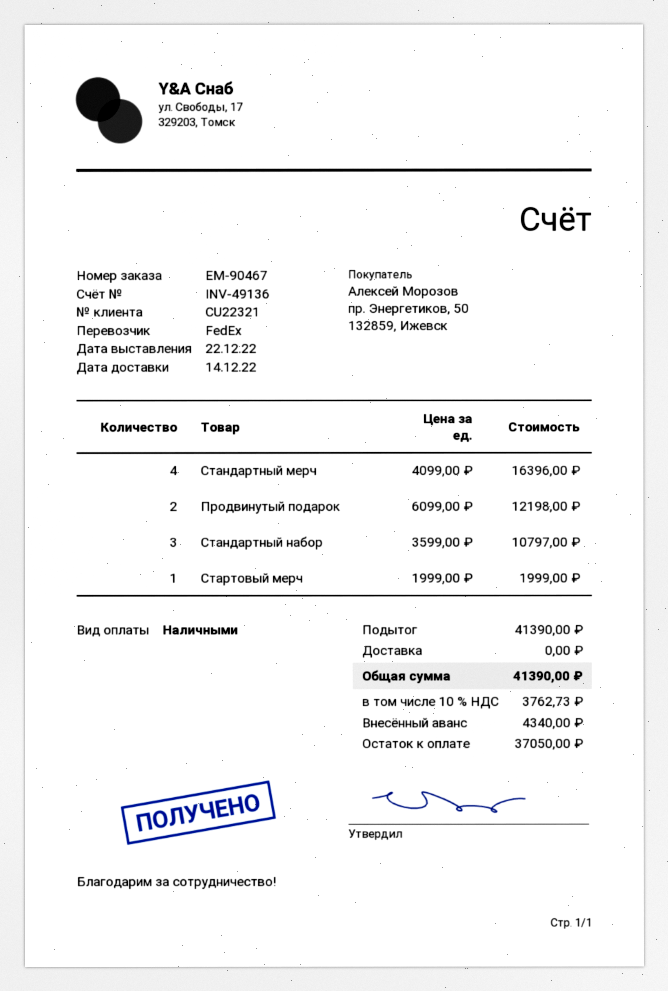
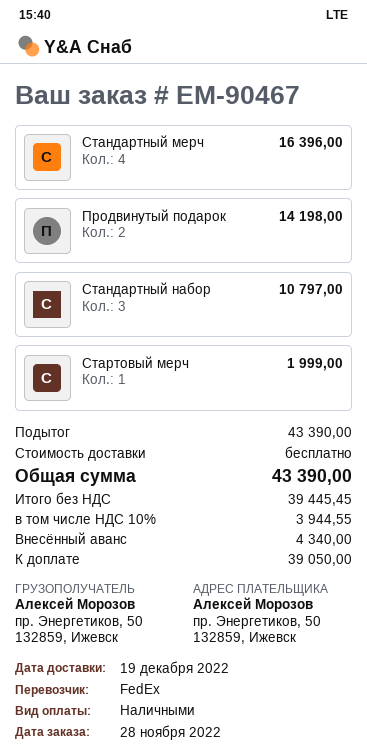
delivery date: 2022-12-14 -> 2022-12-19
Продвинутый подарок: 2 for 12198.00 -> 2 for 14198.00
subtotal: 41390.00 -> 43390.00
tax: 10% = 3762.73 -> 10% = 3944.55
total: 41390.00 -> 43390.00
balance: 37050.00 -> 39050.00

